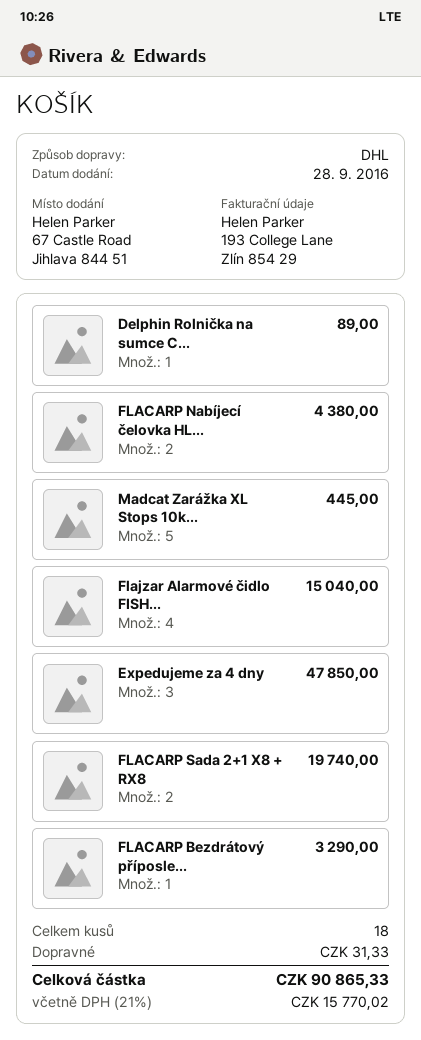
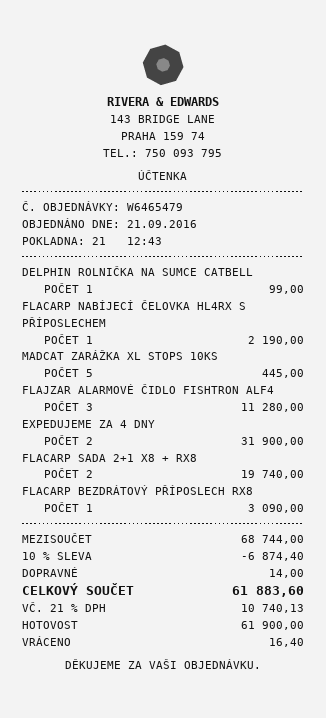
Delphin Rolnička na sumce C...: 1 for 89.00 -> 1 for 99.00
FLACARP Nabíjecí čelovka HL...: 2 for 4380.00 -> 1 for 2190.00
Flajzar Alarmové čidlo FISH...: 4 for 15040.00 -> 3 for 11280.00
Expedujeme za 4 dny: 3 for 47850.00 -> 2 for 31900.00
FLACARP Bezdrátový příposle...: 1 for 3290.00 -> 1 for 3090.00
discount: none -> 10% = 6874.40
shipping: 31.33 -> 14.00
tax: 21% = 15770.02 -> 21% = 10740.13
total: 90865.33 -> 61883.60

